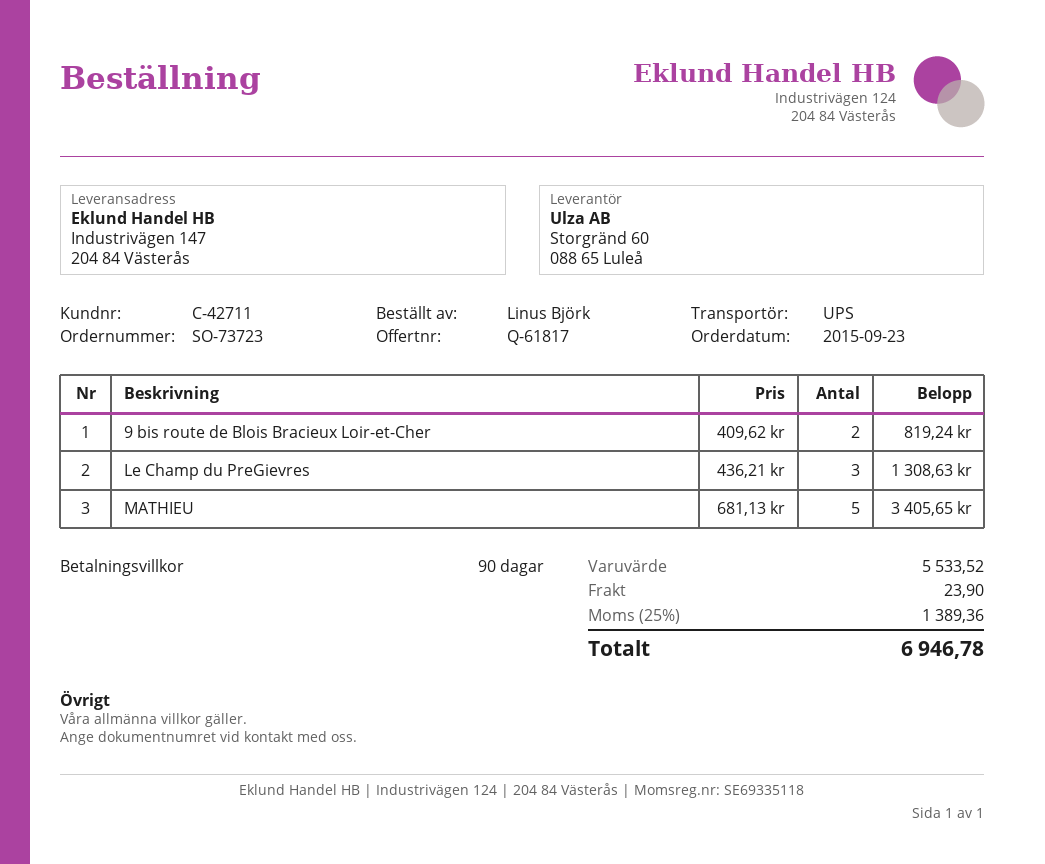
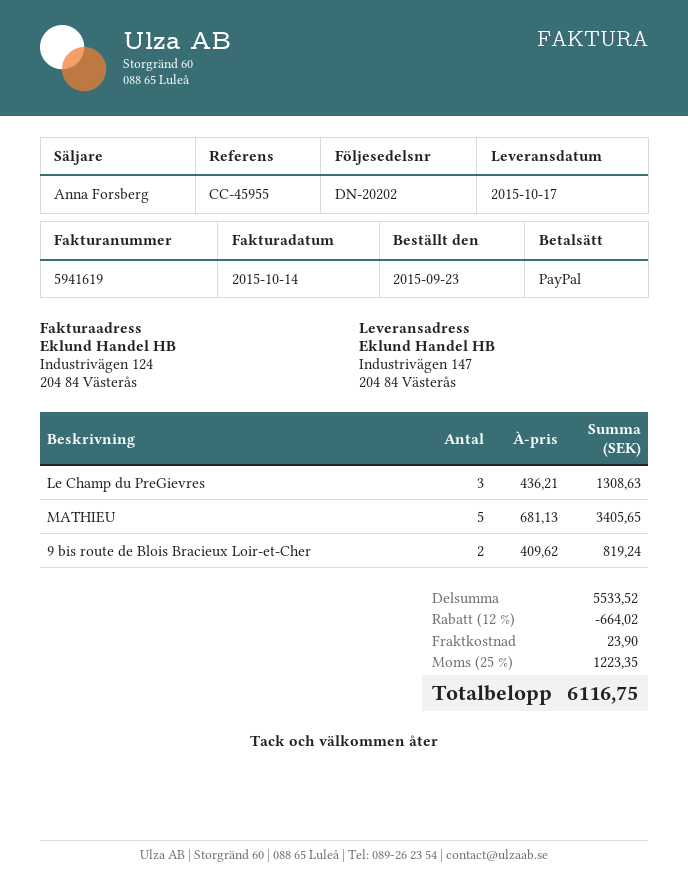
discount: none -> 12% = 664.02
tax: 25% = 1389.36 -> 25% = 1223.35
total: 6946.78 -> 6116.75

